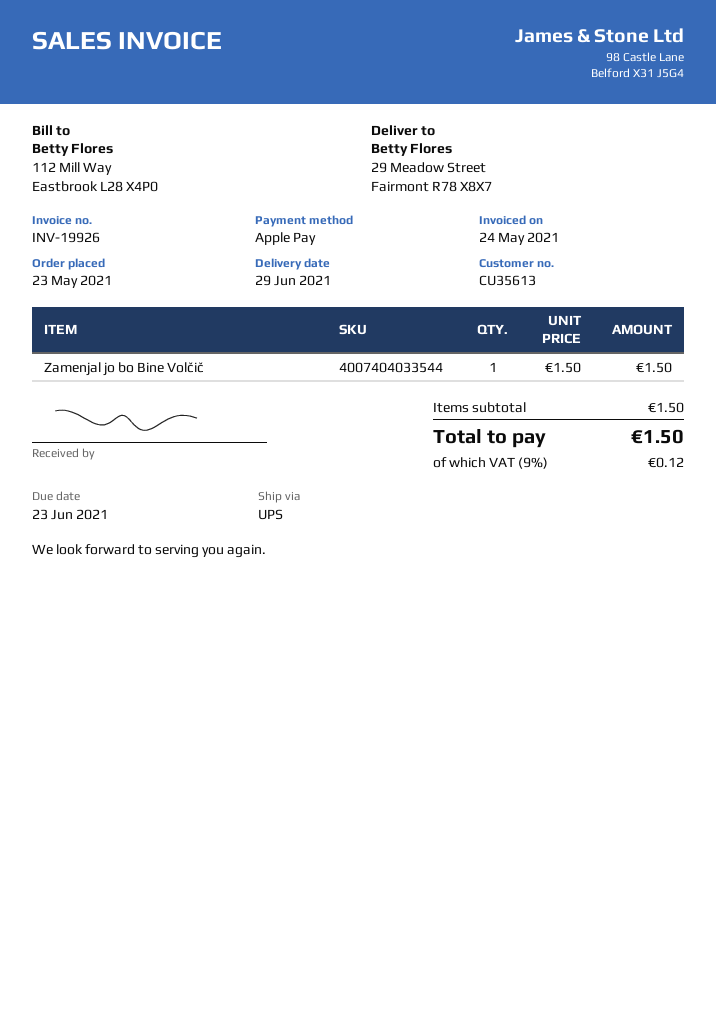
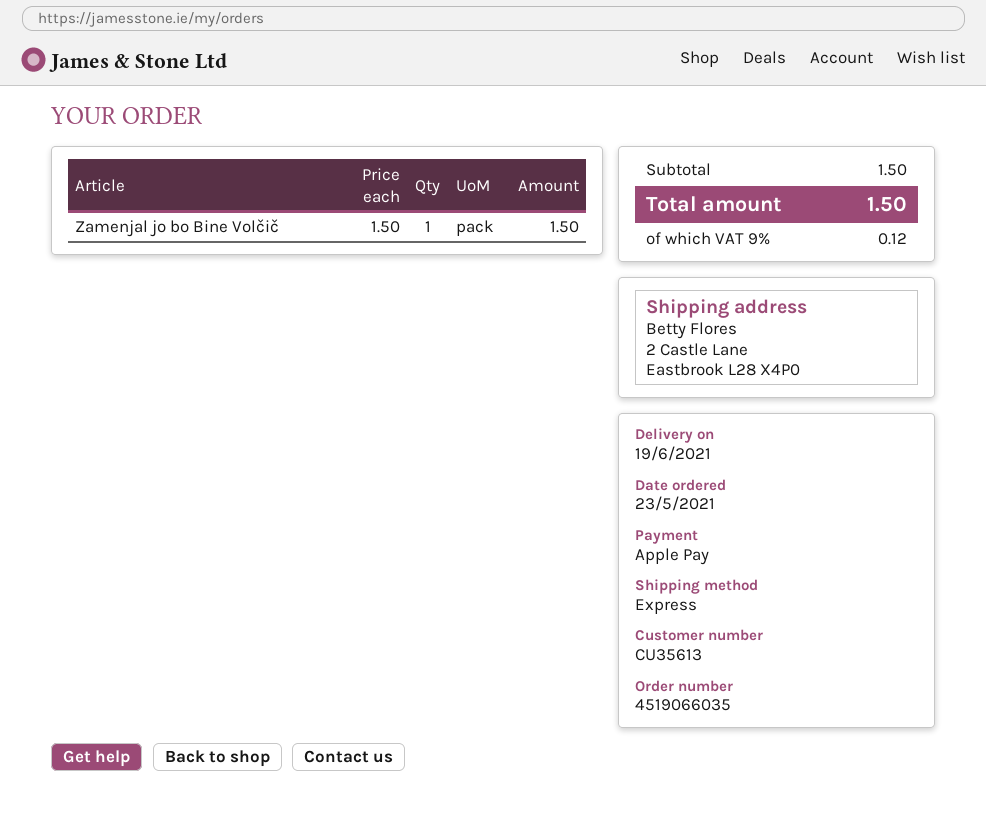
delivery date: 2021-06-29 -> 2021-06-19
shipping method: UPS -> express
ship to: 29 Meadow Street, Fairmont R78 X8X7 -> 2 Castle Lane, Eastbrook L28 X4P0

